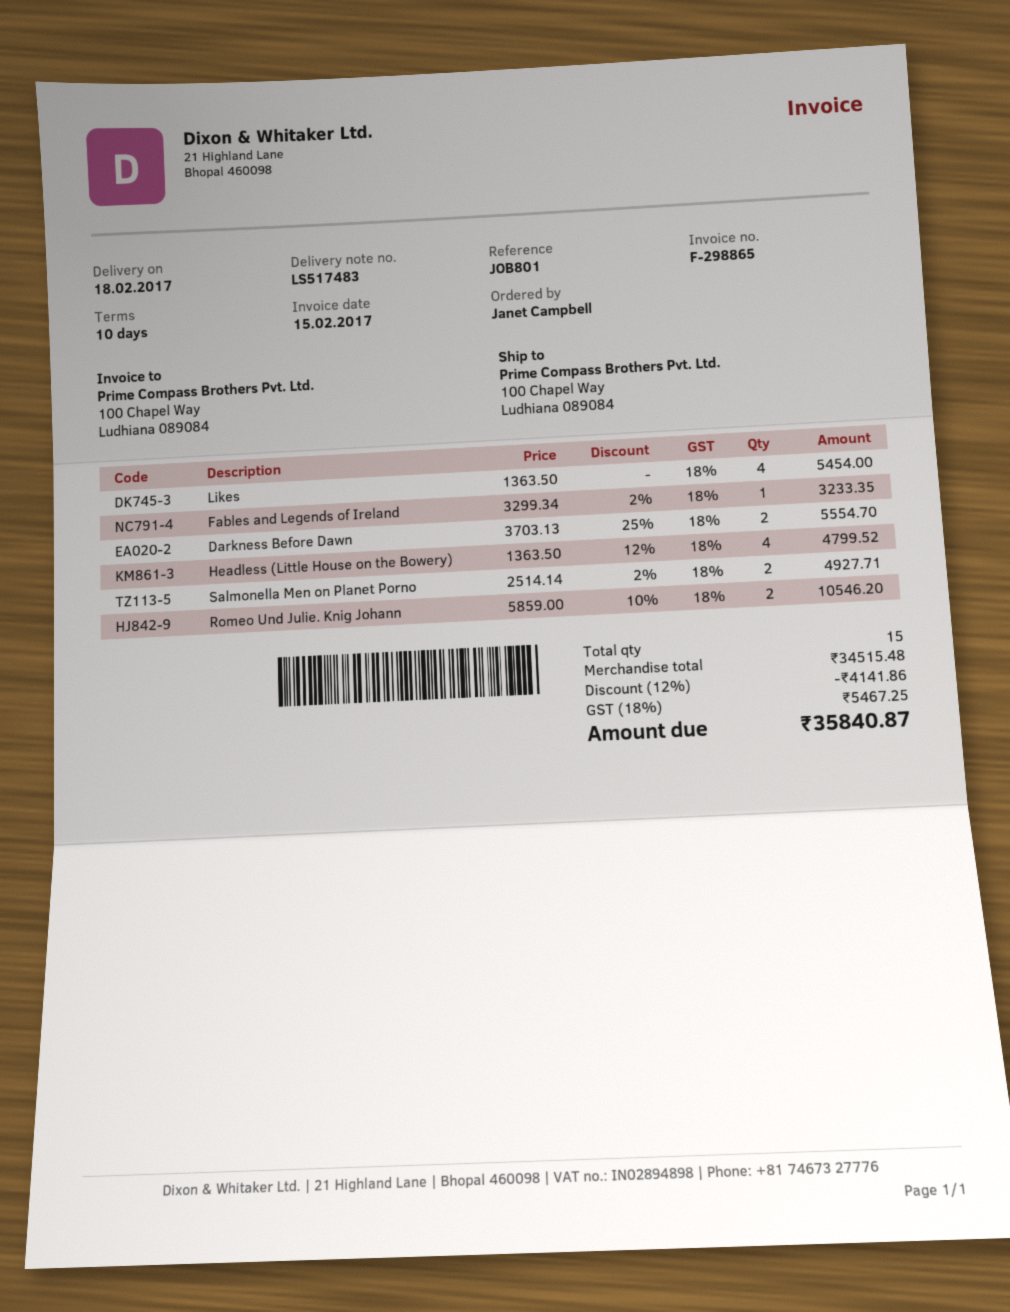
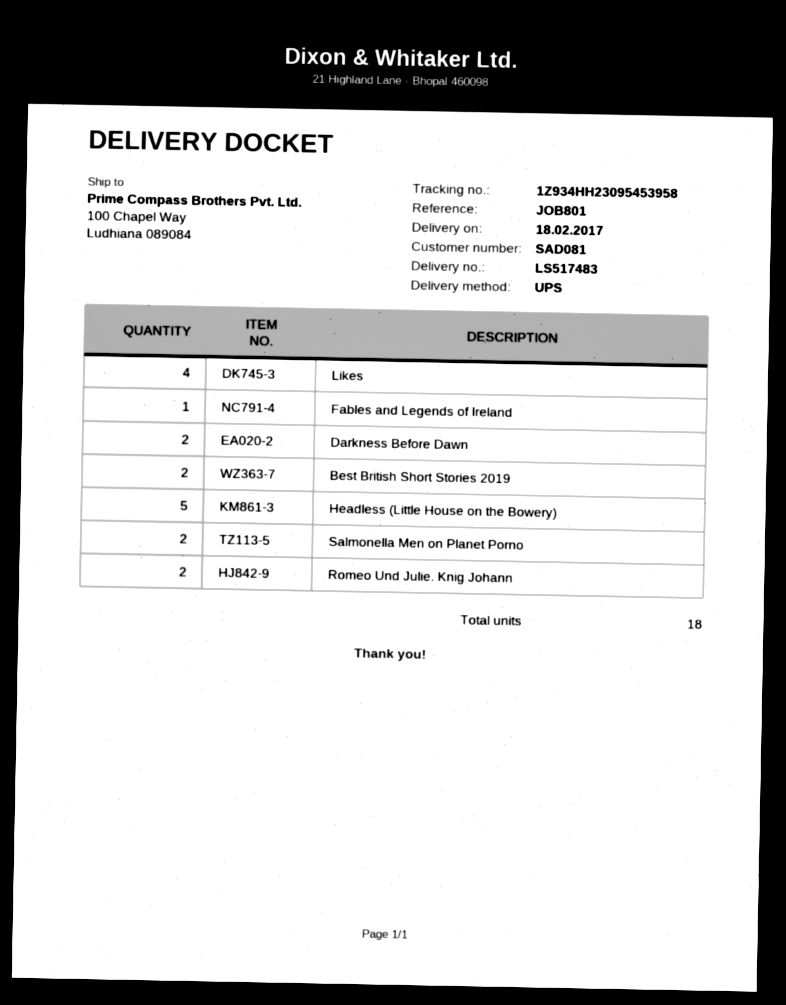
Headless (Little House on the Bowery): 4 -> 5
Best British Short Stories 2019: none -> 2
total quantity: 15 -> 18

